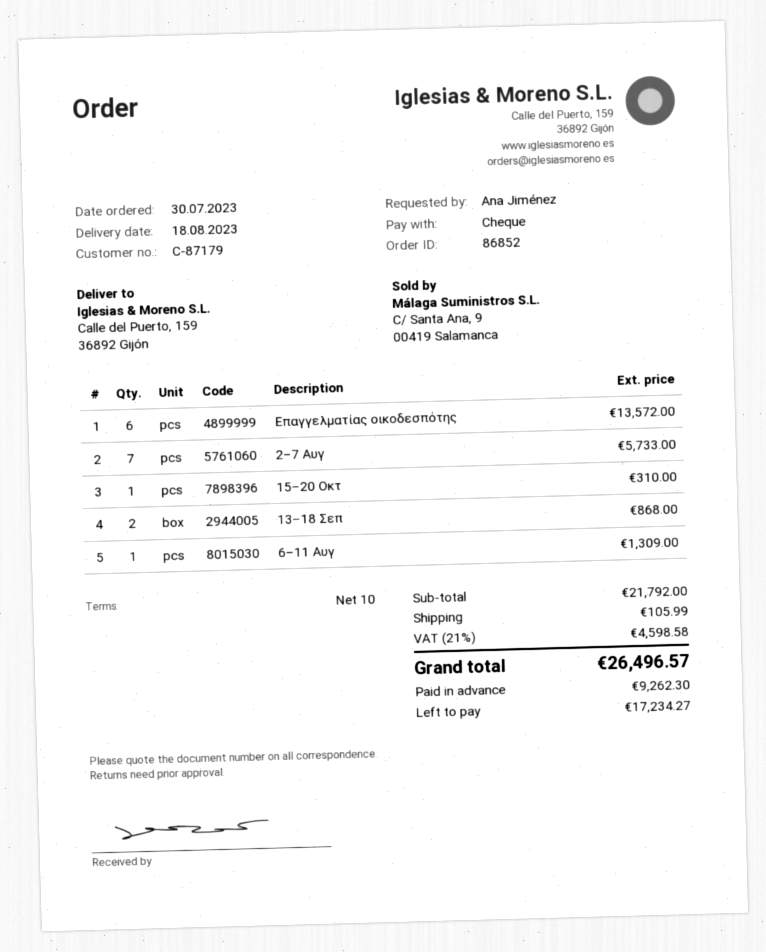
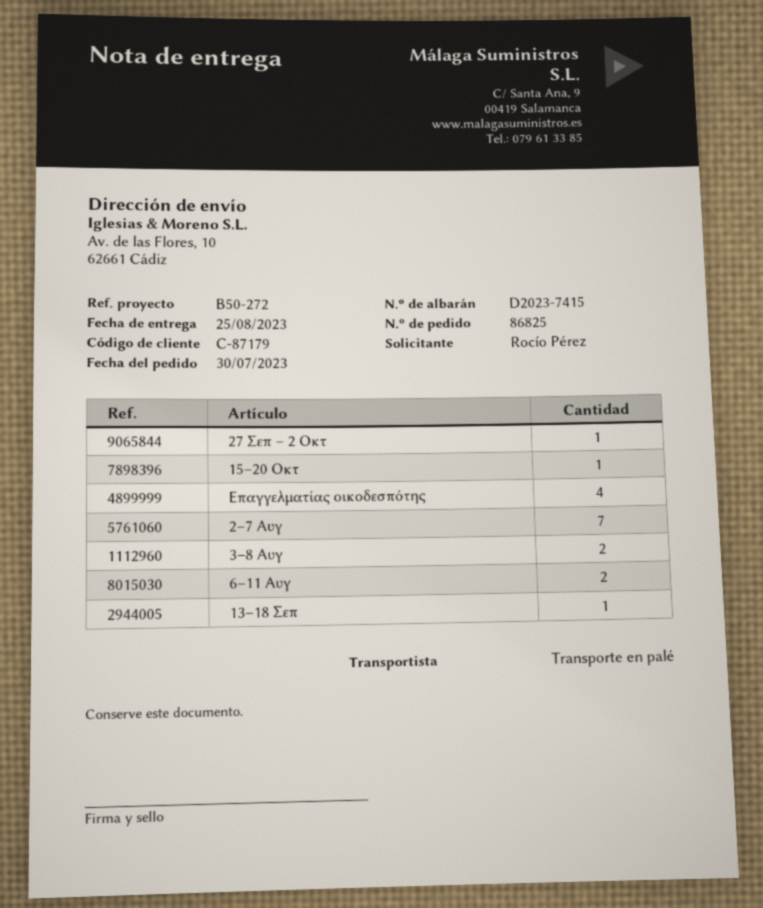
order number: 86852 -> 86825
delivery date: 2023-08-18 -> 2023-08-25
ordered by: Ana Jiménez -> Rocío Pérez
ship to: Calle del Puerto, 159, 36892 Gijón -> Av. de las Flores, 10, 62661 Cádiz
Επαγγελματίας οικοδεσπότης: 6 -> 4
13–18 Σεπ: 2 -> 1
6–11 Αυγ: 1 -> 2
27 Σεπ – 2 Οκτ: none -> 1
3–8 Αυγ: none -> 2

